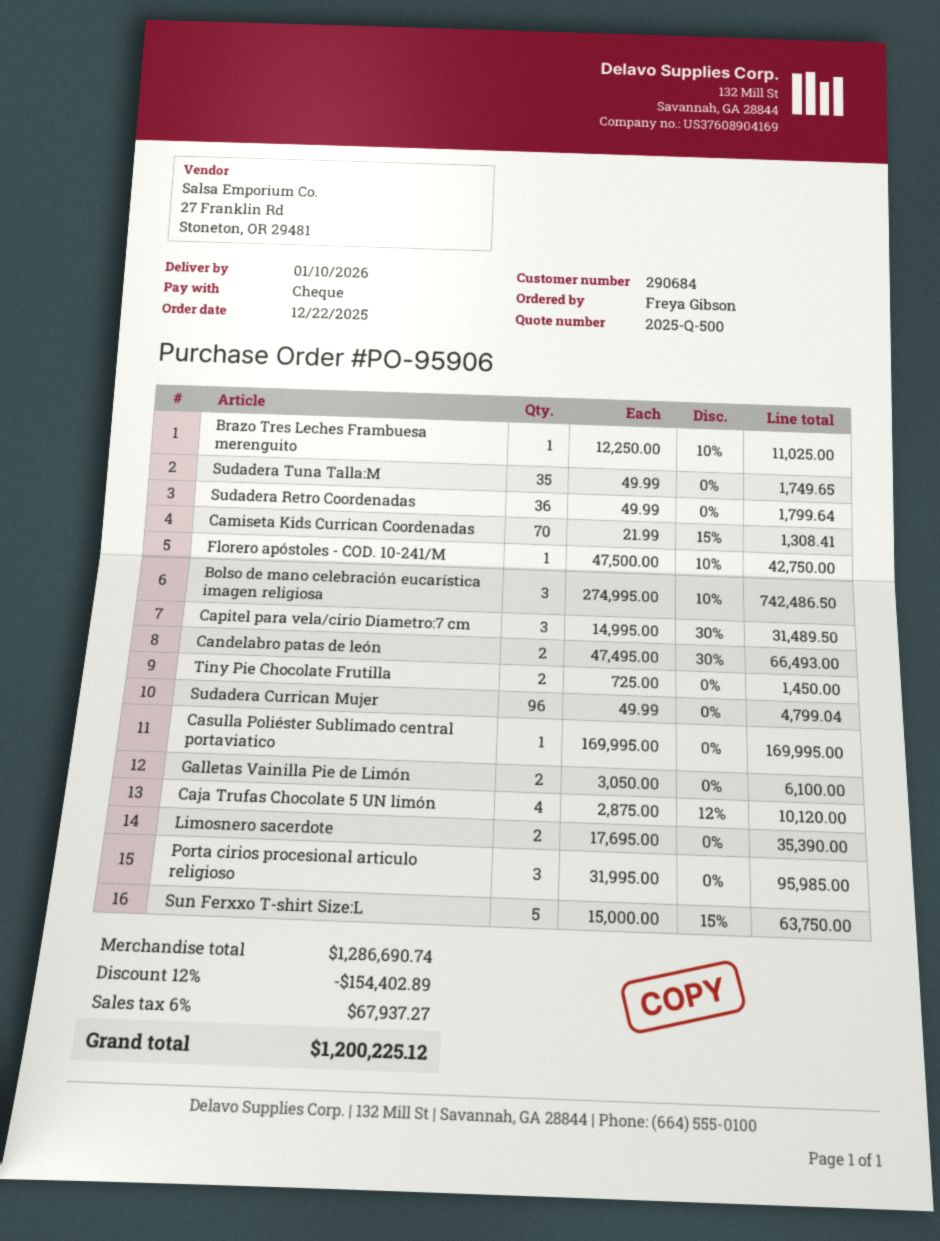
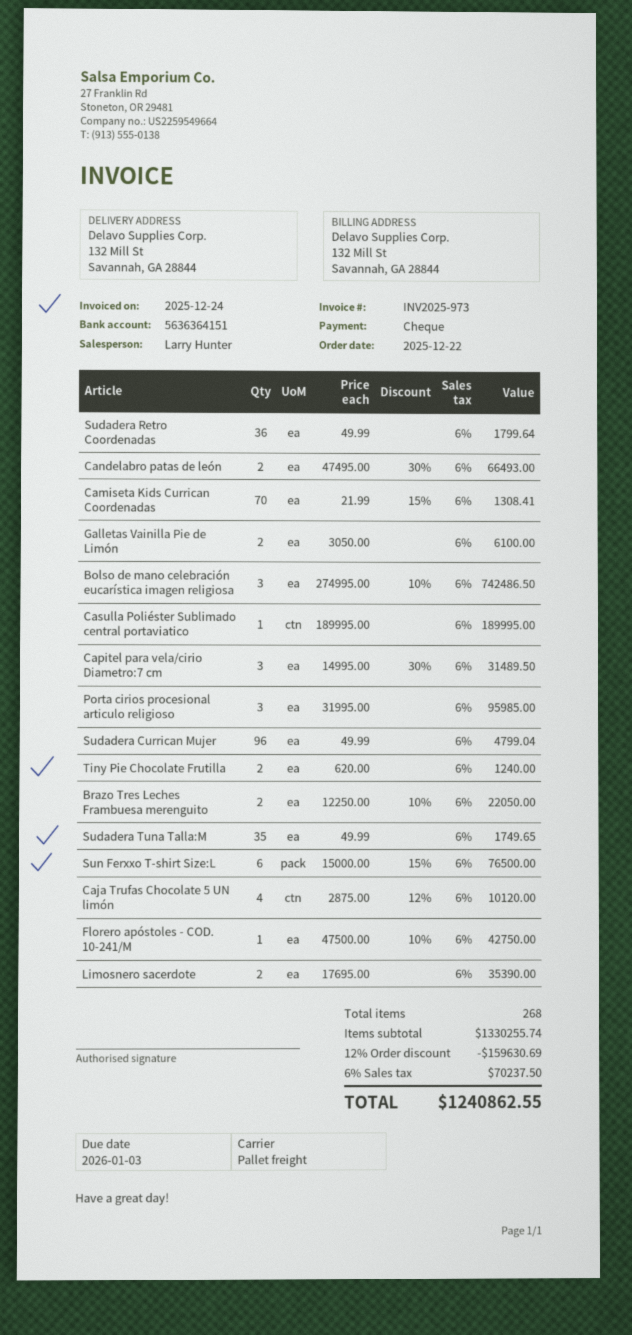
Brazo Tres Leches Frambuesa merenguito: 1 x 12250.00 - 10% = 11025.00 -> 2 x 12250.00 - 10% = 22050.00
Tiny Pie Chocolate Frutilla: 2 x 725.00 = 1450.00 -> 2 x 620.00 = 1240.00
Casulla Poliéster Sublimado central portaviatico: 1 x 169995.00 = 169995.00 -> 1 x 189995.00 = 189995.00
Sun Ferxxo T-shirt Size:L: 5 x 15000.00 - 15% = 63750.00 -> 6 x 15000.00 - 15% = 76500.00
subtotal: 1286690.74 -> 1330255.74
discount: 12% = 154402.89 -> 12% = 159630.69
tax: 6% = 67937.27 -> 6% = 70237.50
total: 1200225.12 -> 1240862.55

